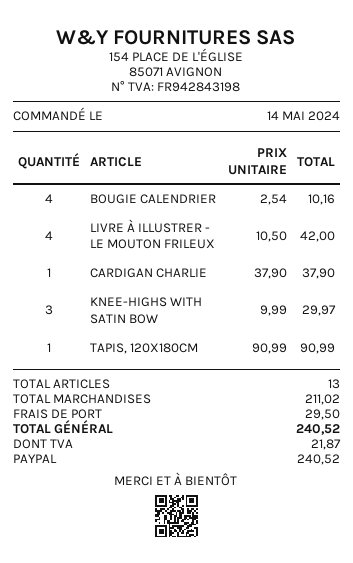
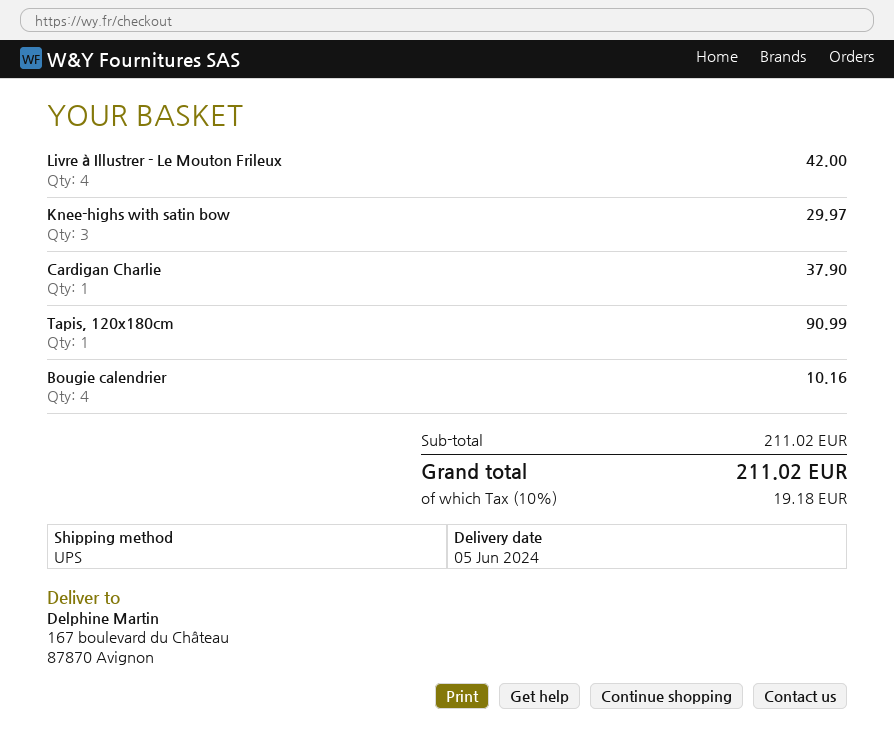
shipping: 29.50 -> none
tax: 21.87 -> 19.18
total: 240.52 -> 211.02

